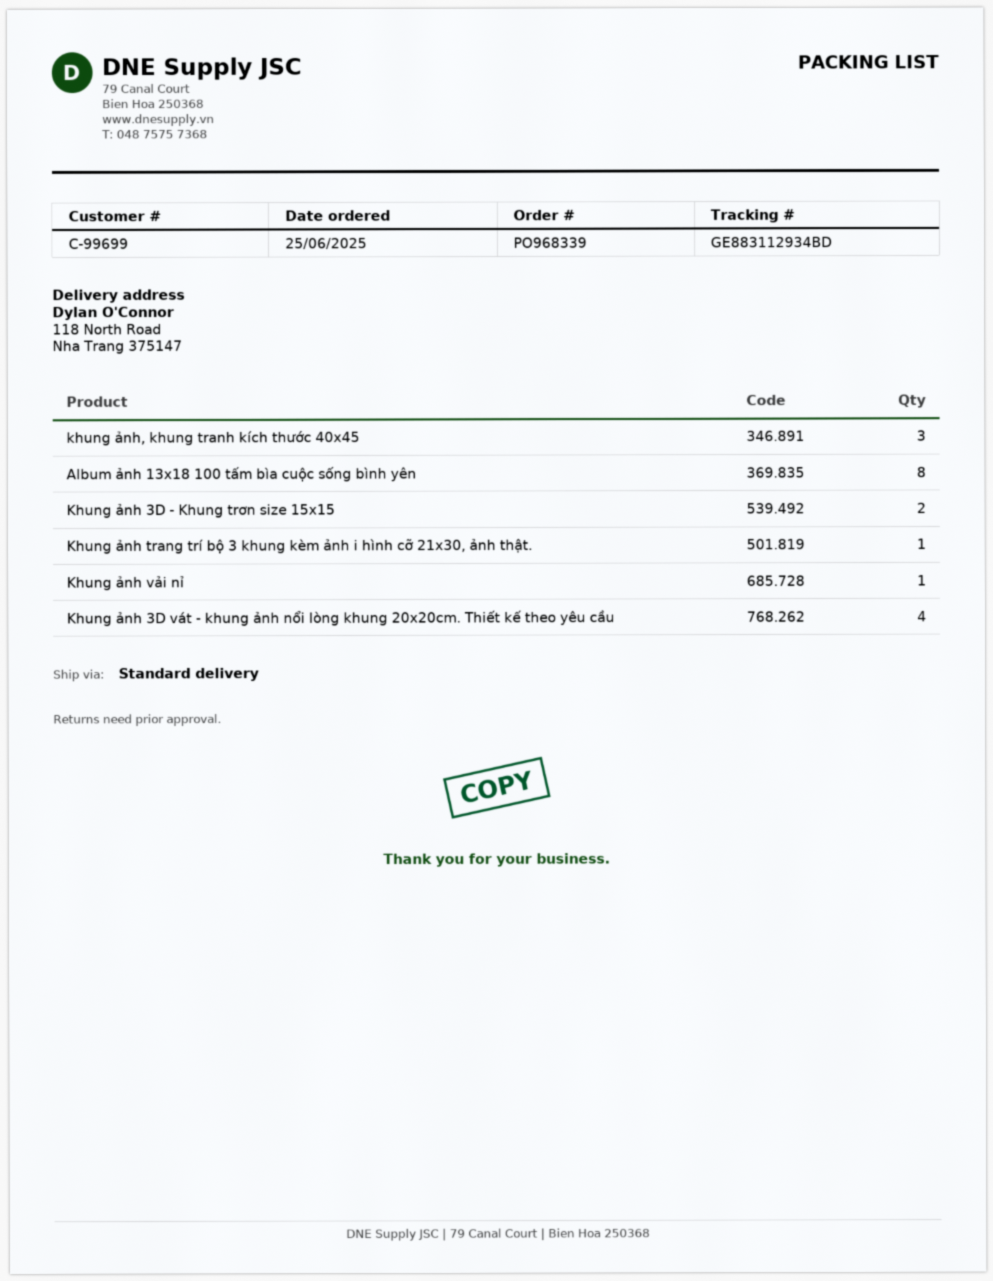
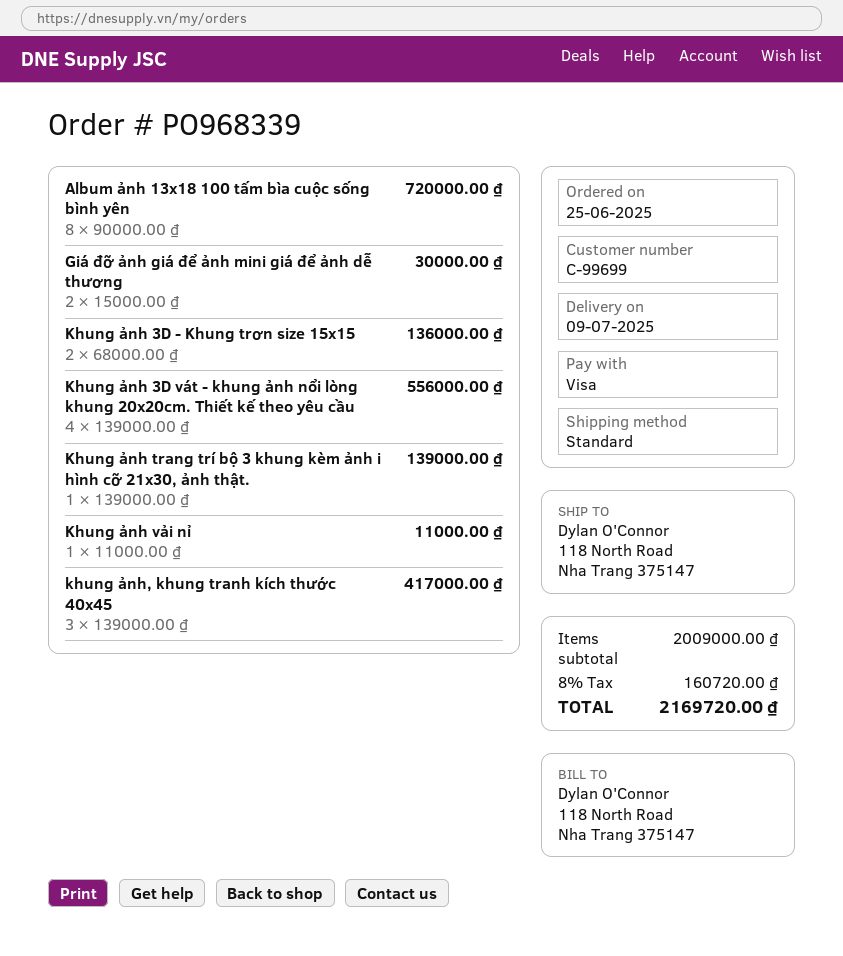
Giá đỡ ảnh giá để ảnh mini giá để ảnh dễ thương: none -> 2

